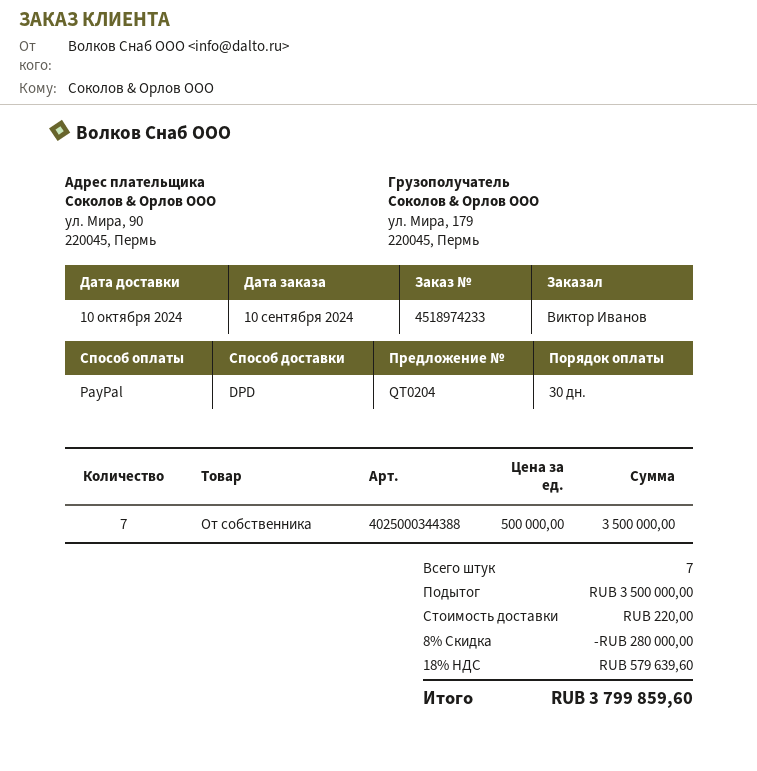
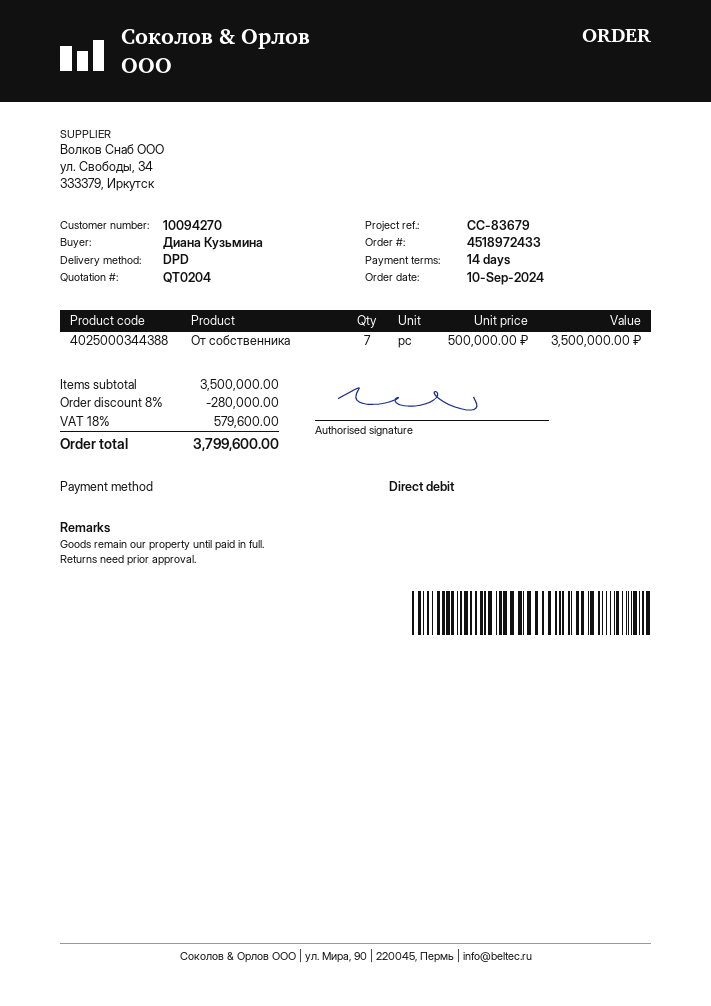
order number: 4518974233 -> 4518972433
payment terms: 30 days -> 14 days
ordered by: Виктор Иванов -> Диана Кузьмина
payment method: PayPal -> direct debit
shipping: 220.00 -> none
tax: 18% = 579639.60 -> 18% = 579600.00
total: 3799859.60 -> 3799600.00

